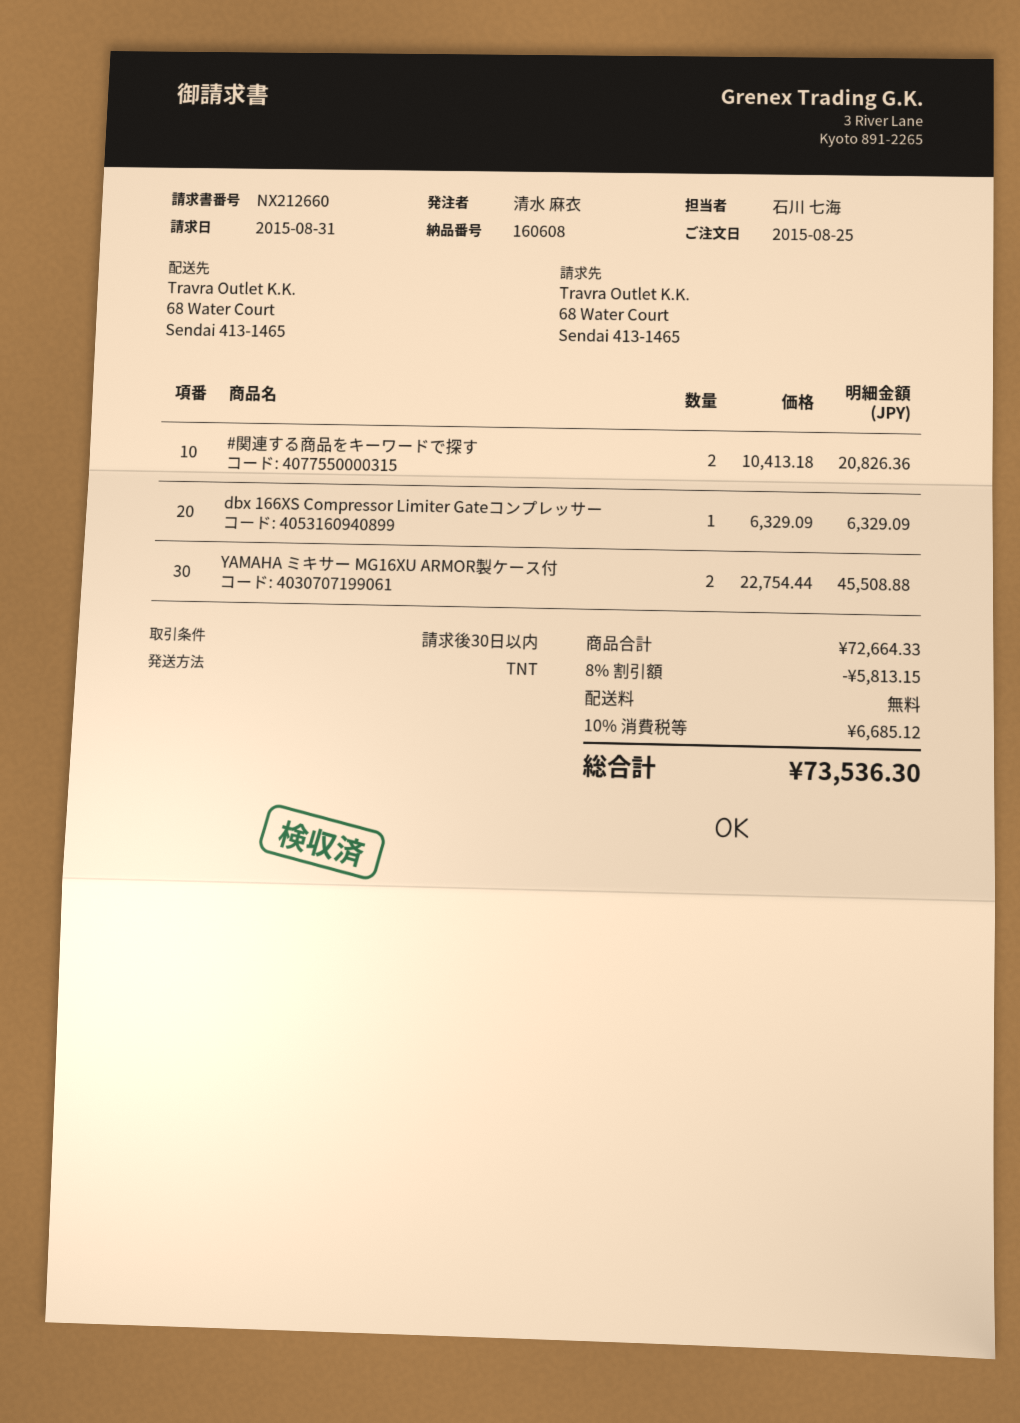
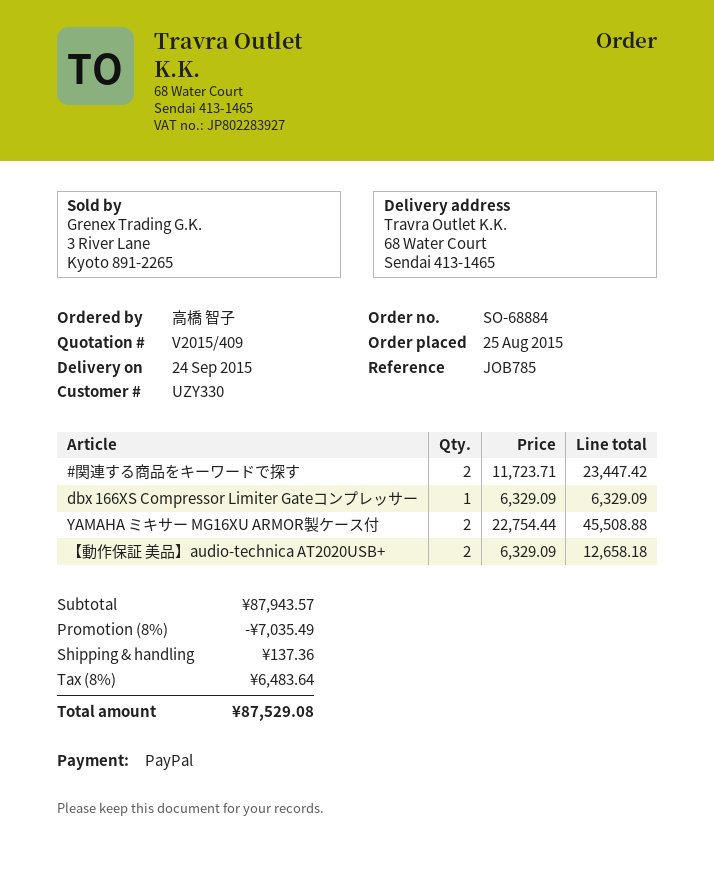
ordered by: 清水 麻衣 -> 高橋 智子
#関連する商品をキーワードで探す: 2 x 10413.18 = 20826.36 -> 2 x 11723.71 = 23447.42
【動作保証 美品】audio-technica AT2020USB+: none -> 2 x 6329.09 = 12658.18
subtotal: 72664.33 -> 87943.57
discount: 8% = 5813.15 -> 8% = 7035.49
shipping: 0.00 -> 137.36
tax: 10% = 6685.12 -> 8% = 6483.64
total: 73536.30 -> 87529.08

